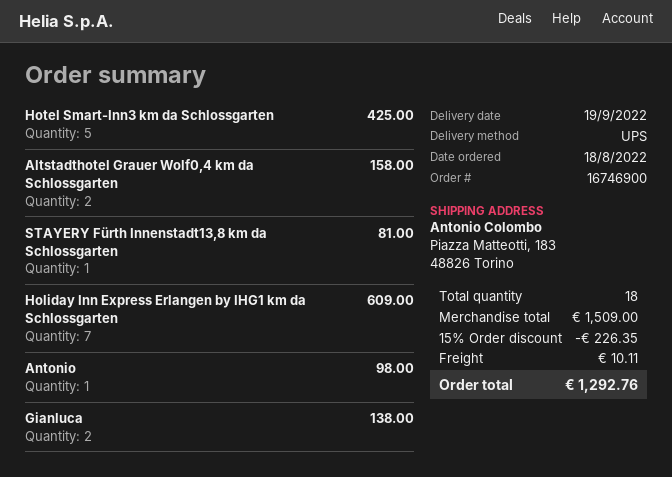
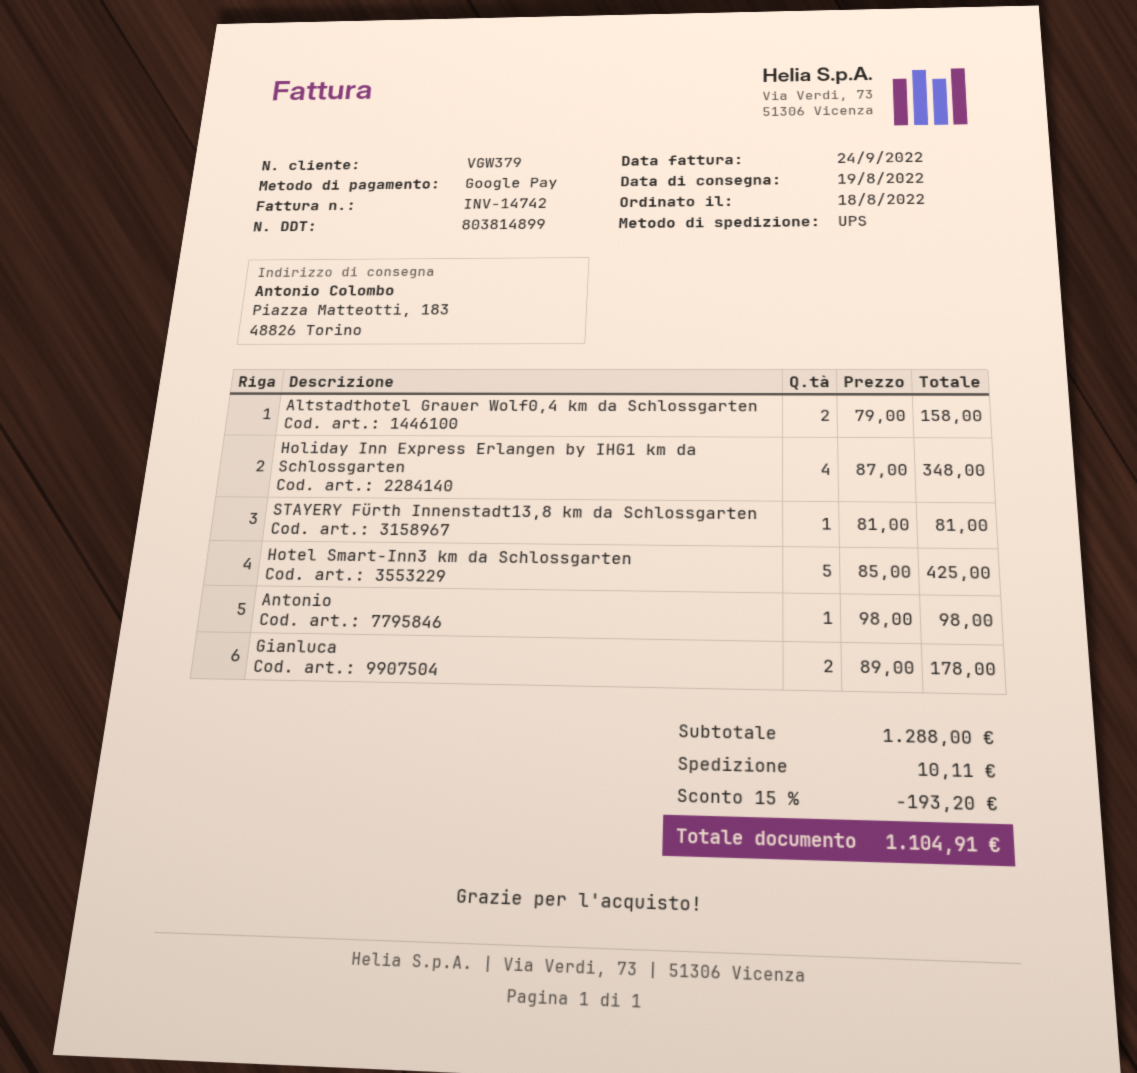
delivery date: 2022-09-19 -> 2022-08-19
Holiday Inn Express Erlangen by IHG1 km da Schlossgarten: 7 for 609.00 -> 4 for 348.00
Gianluca: 2 for 138.00 -> 2 for 178.00
subtotal: 1509.00 -> 1288.00
discount: 15% = 226.35 -> 15% = 193.20
total: 1292.76 -> 1104.91

